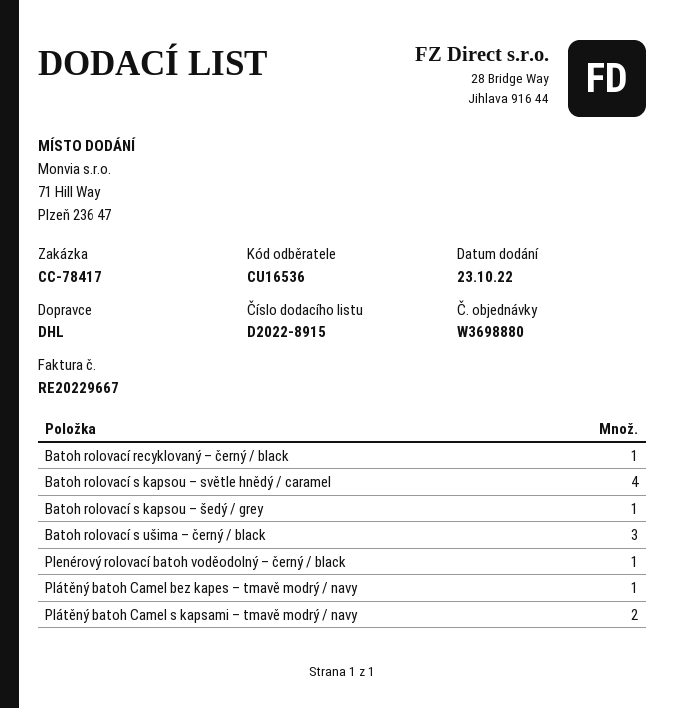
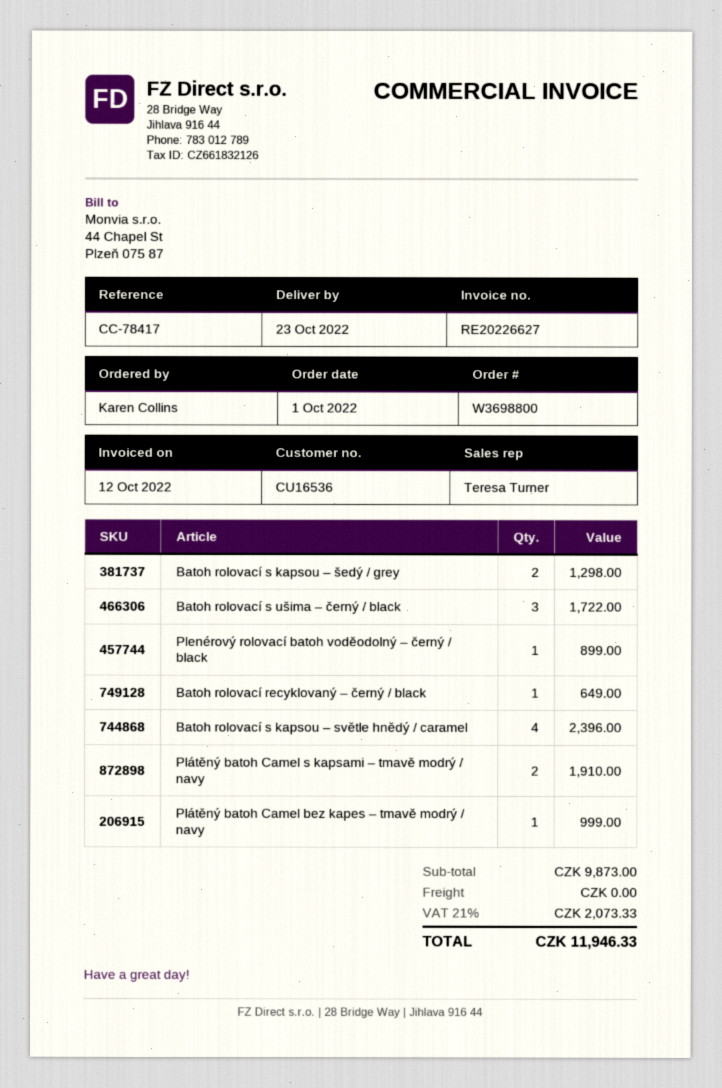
order number: W3698880 -> W3698800
invoice number: RE20229667 -> RE20226627
Batoh rolovací s kapsou – šedý / grey: 1 -> 2

